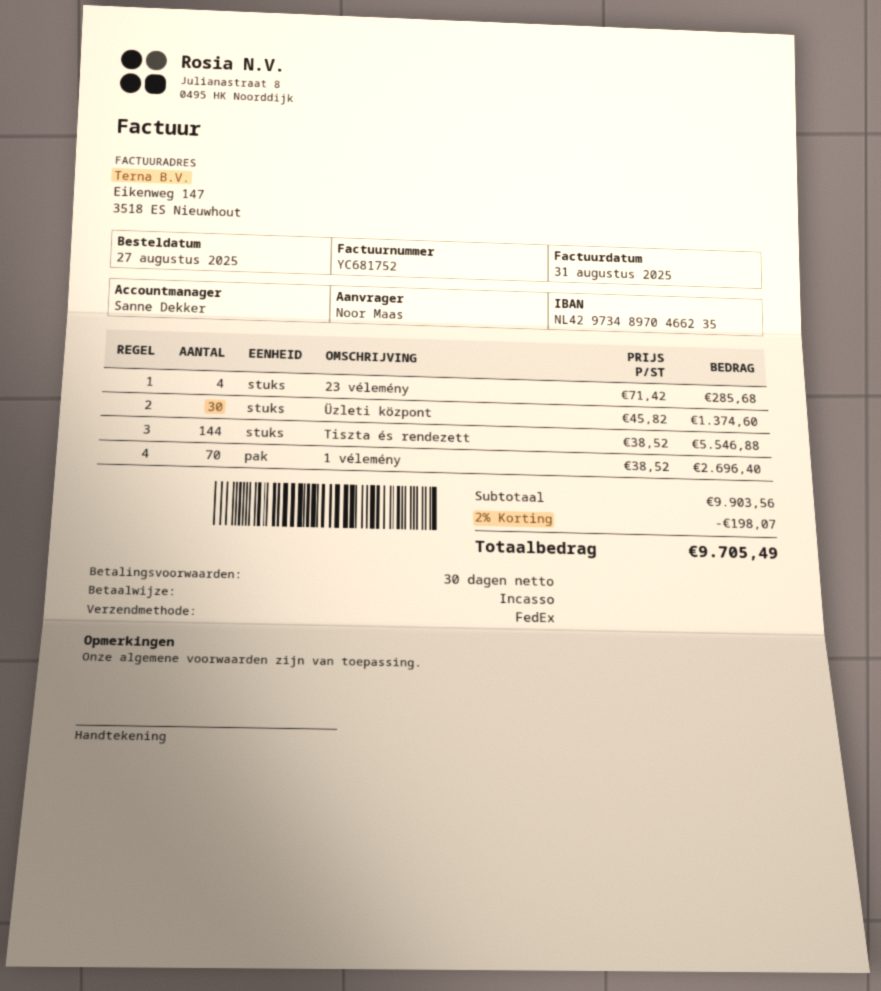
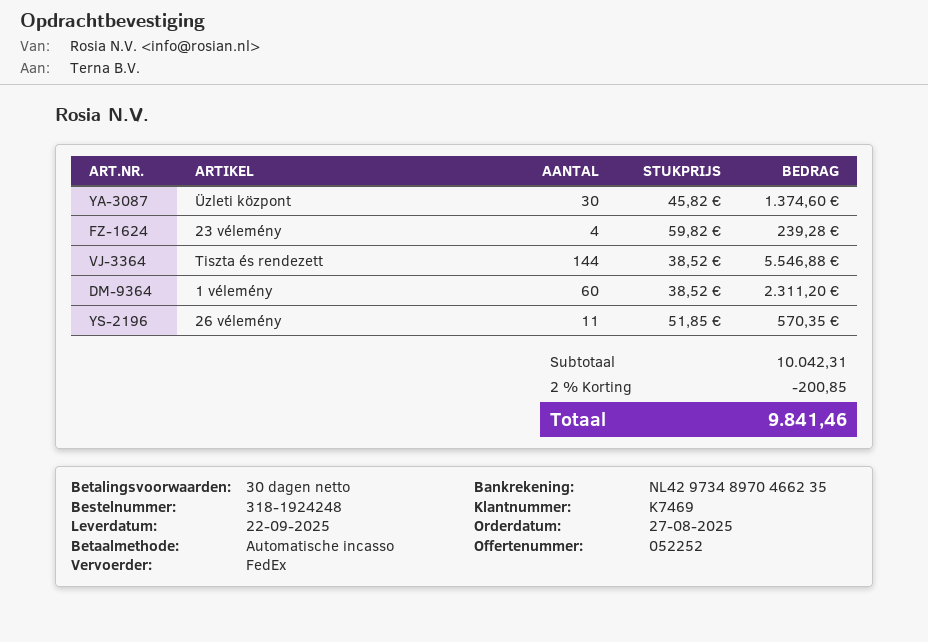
23 vélemény: 4 x 71.42 = 285.68 -> 4 x 59.82 = 239.28
1 vélemény: 70 x 38.52 = 2696.40 -> 60 x 38.52 = 2311.20
26 vélemény: none -> 11 x 51.85 = 570.35
subtotal: 9903.56 -> 10042.31
discount: 2% = 198.07 -> 2% = 200.85
total: 9705.49 -> 9841.46

